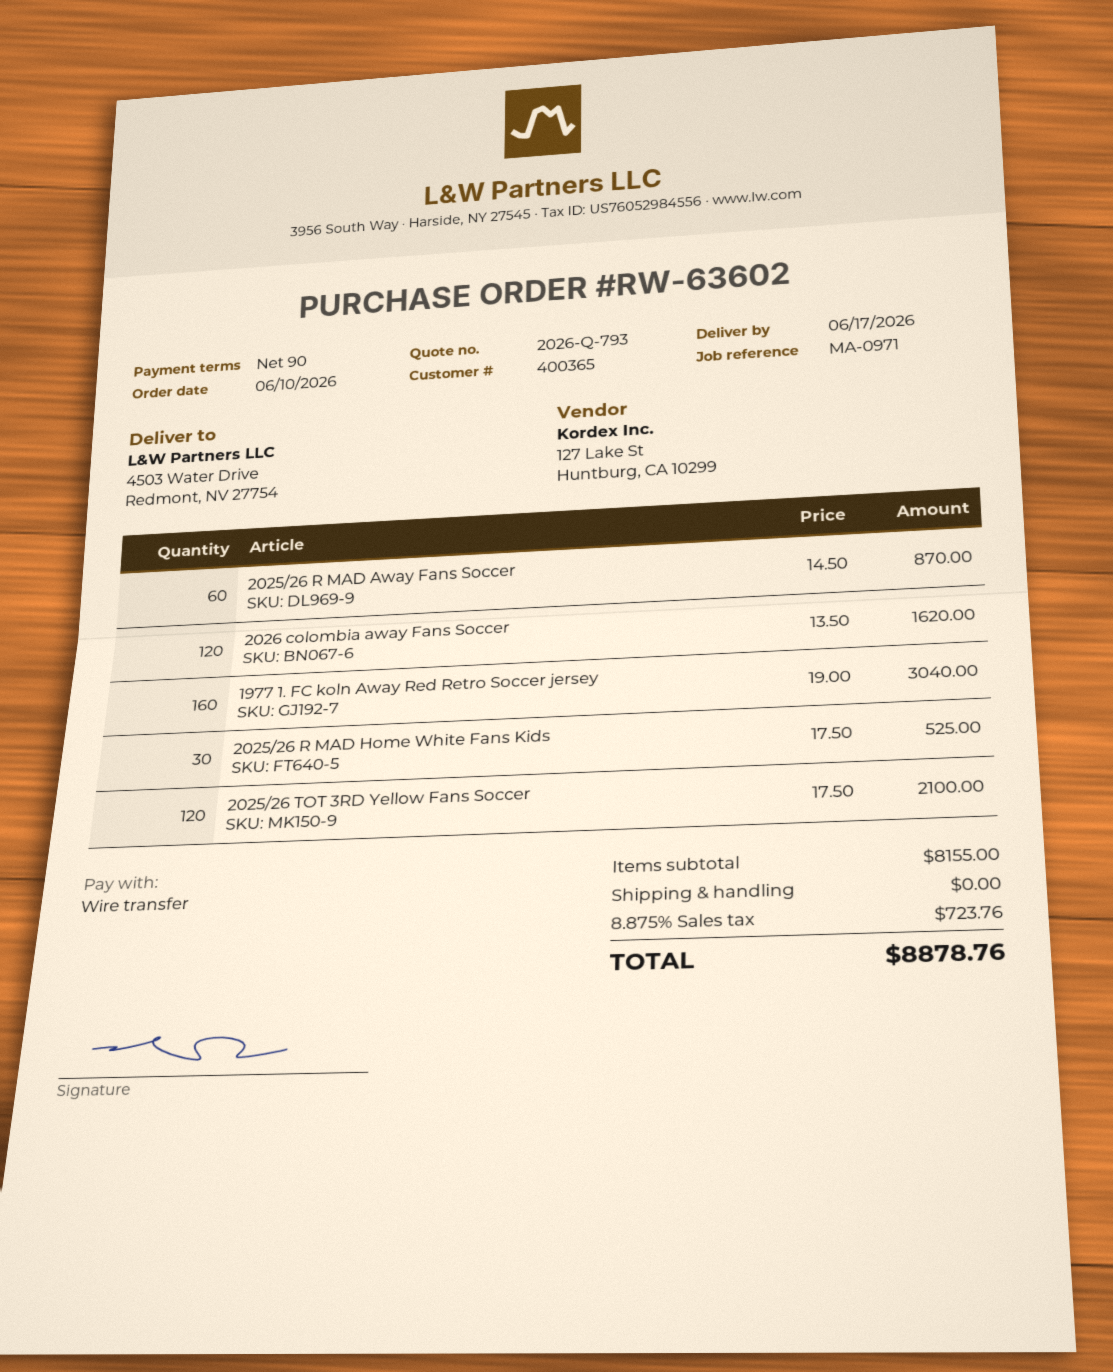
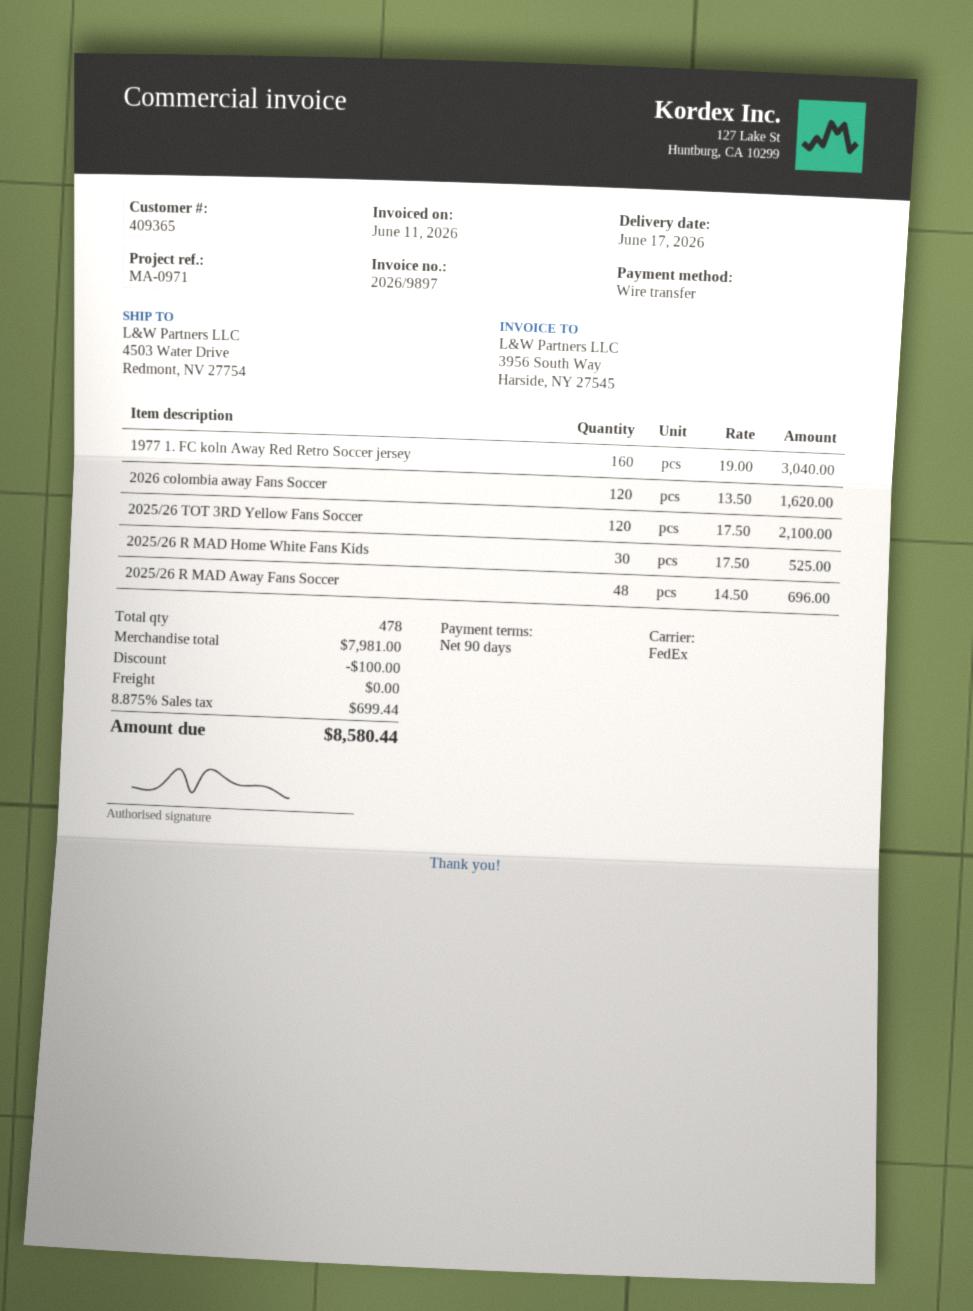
customer number: 400365 -> 409365
2025/26 R MAD Away Fans Soccer: 60 x 14.50 = 870.00 -> 48 x 14.50 = 696.00
subtotal: 8155.00 -> 7981.00
discount: none -> 100.00
tax: 8.875% = 723.76 -> 8.875% = 699.44
total: 8878.76 -> 8580.44

